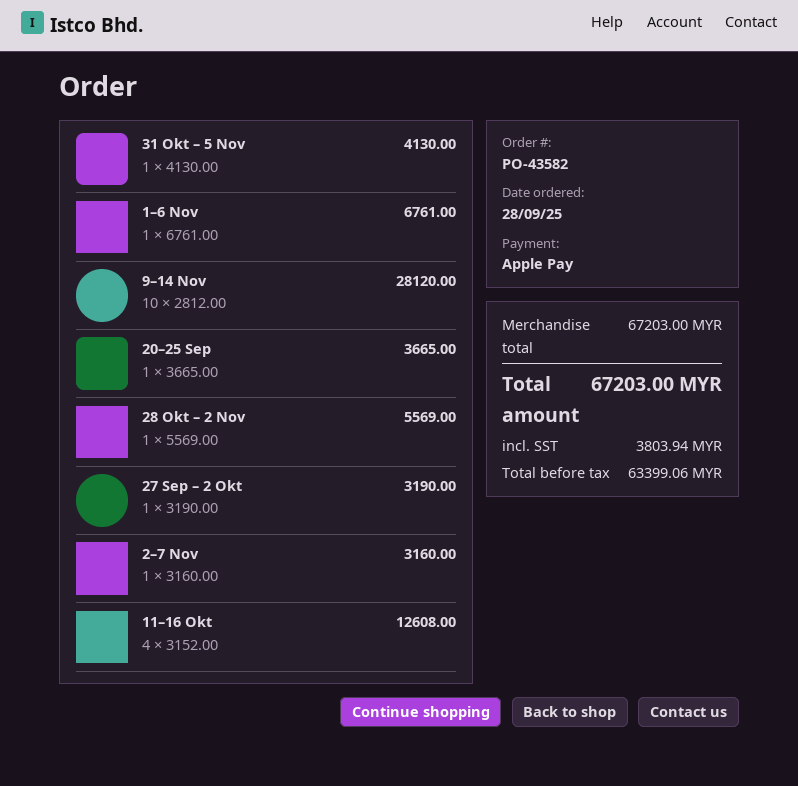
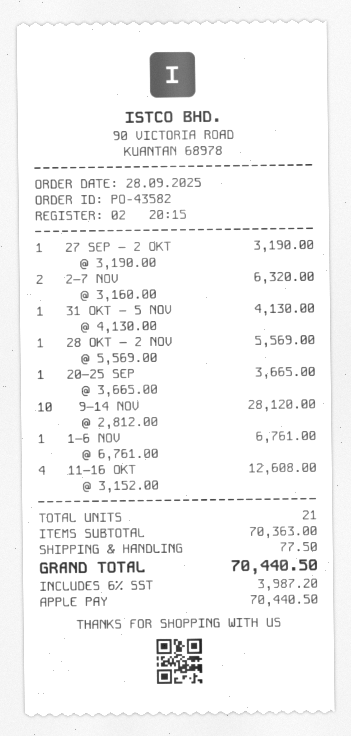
2–7 Nov: 1 x 3160.00 = 3160.00 -> 2 x 3160.00 = 6320.00
subtotal: 67203.00 -> 70363.00
shipping: none -> 77.50
tax: 3803.94 -> 3987.20
total: 67203.00 -> 70440.50

